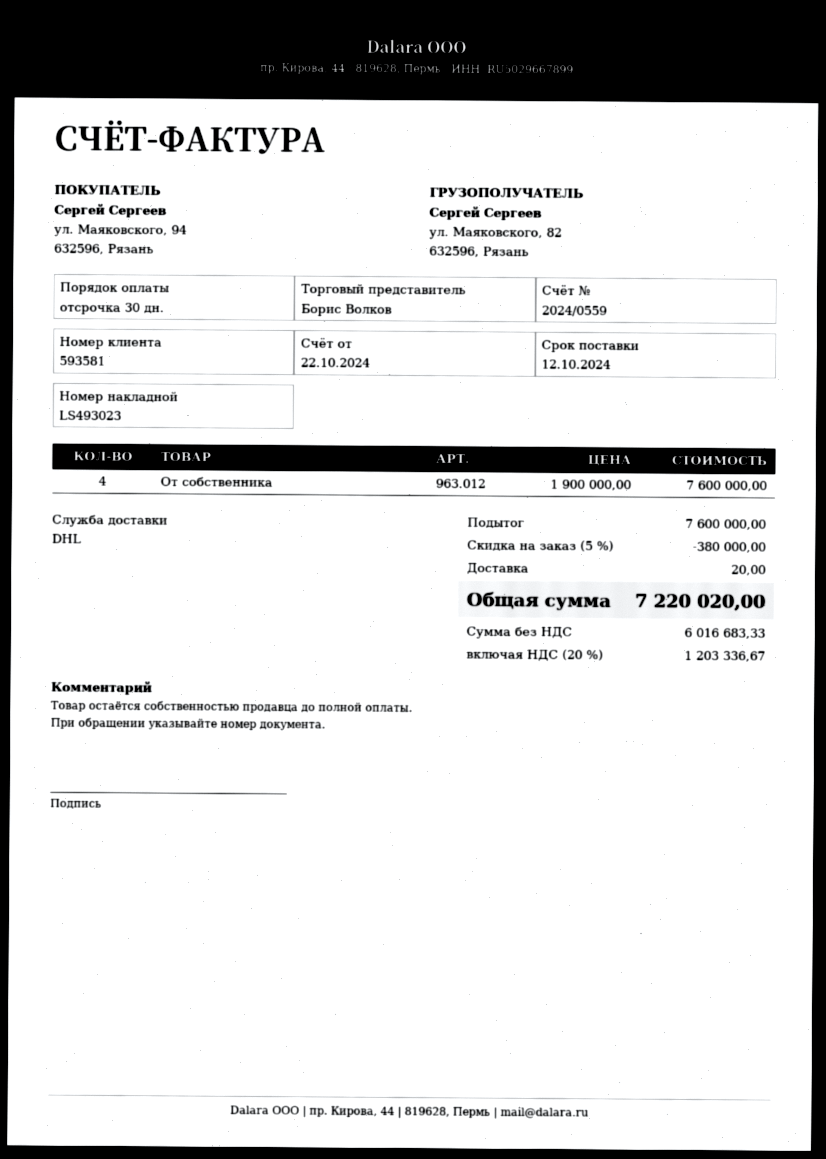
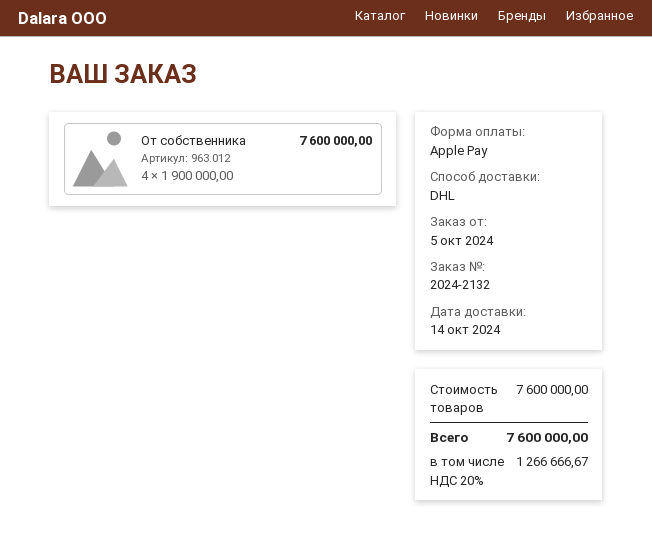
delivery date: 2024-10-12 -> 2024-10-14
discount: 5% = 380000.00 -> none
shipping: 20.00 -> none
tax: 20% = 1203336.67 -> 20% = 1266666.67
total: 7220020.00 -> 7600000.00

